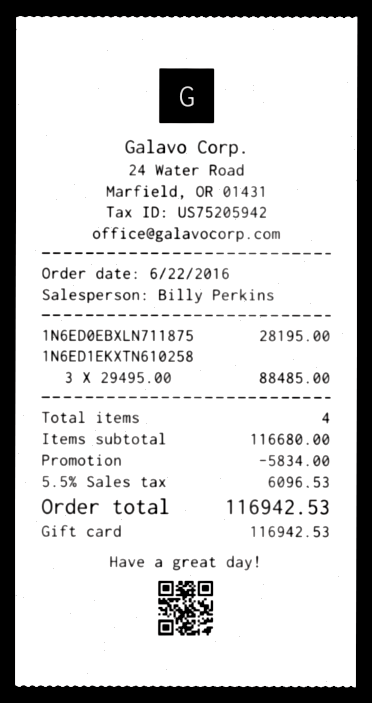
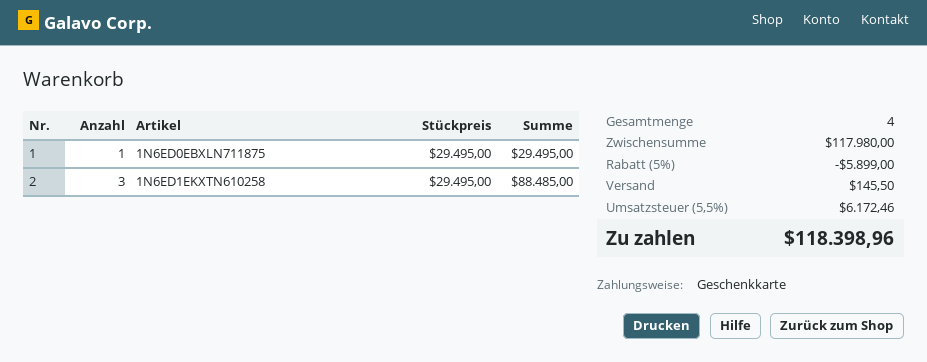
1N6ED0EBXLN711875: 1 x 28195.00 = 28195.00 -> 1 x 29495.00 = 29495.00
subtotal: 116680.00 -> 117980.00
discount: 5834.00 -> 5899.00
shipping: none -> 145.50
tax: 5.5% = 6096.53 -> 5.5% = 6172.46
total: 116942.53 -> 118398.96

